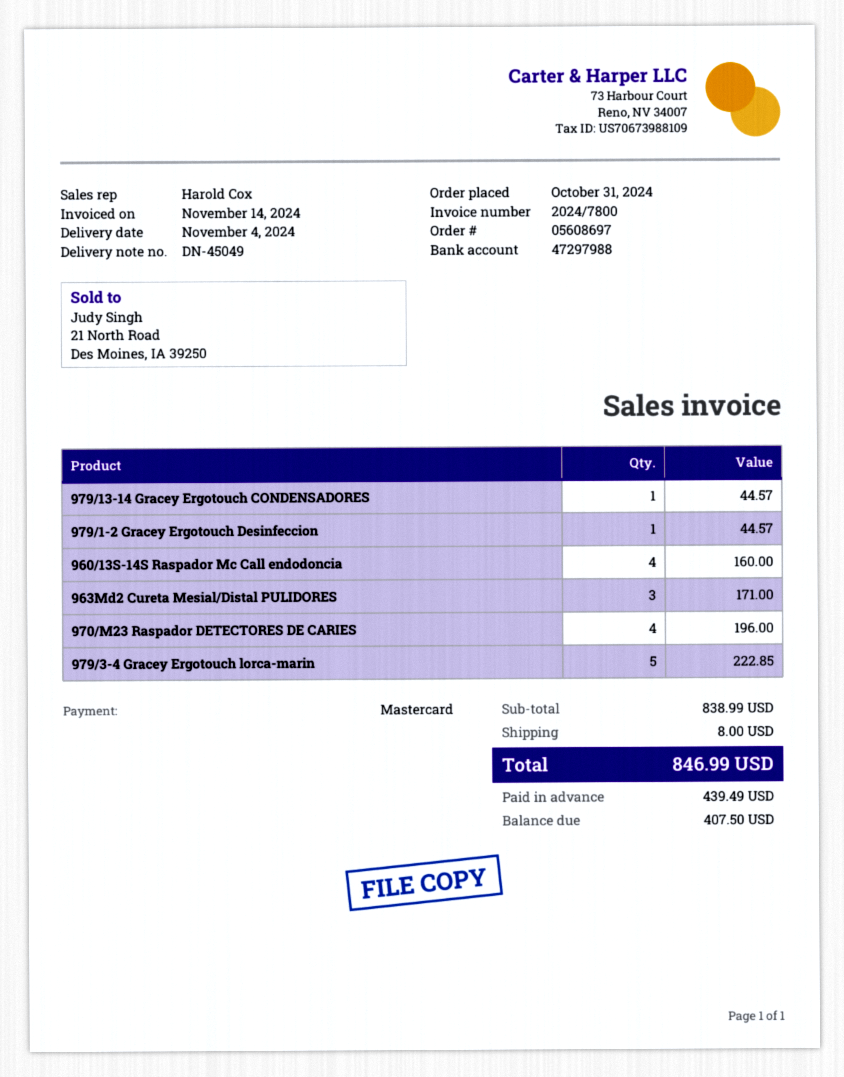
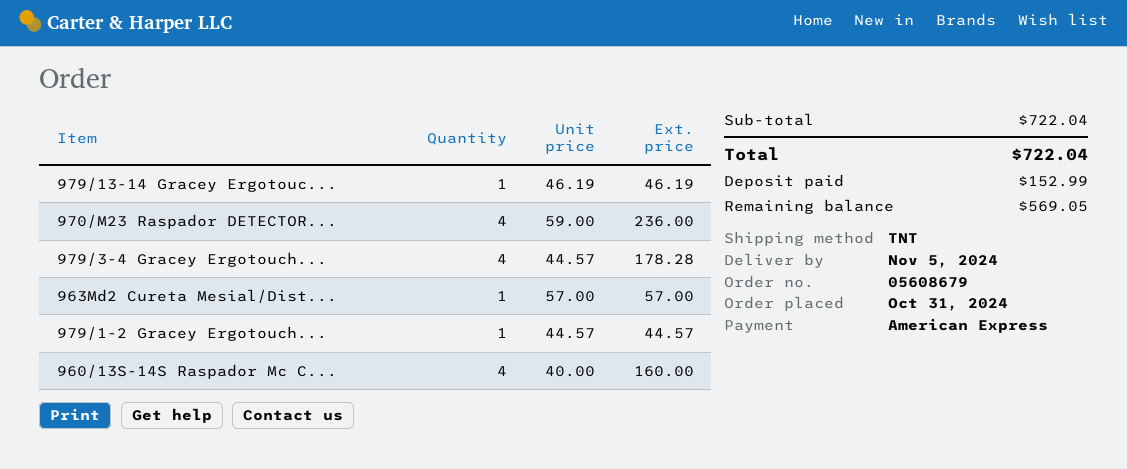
order number: 05608697 -> 05608679
delivery date: 2024-11-04 -> 2024-11-05
payment method: Mastercard -> American Express
979/13-14 Gracey Ergotouch CONDENSADORES: 1 for 44.57 -> 1 for 46.19
963Md2 Cureta Mesial/Distal PULIDORES: 3 for 171.00 -> 1 for 57.00
970/M23 Raspador DETECTORES DE CARIES: 4 for 196.00 -> 4 for 236.00
979/3-4 Gracey Ergotouch lorca-marin: 5 for 222.85 -> 4 for 178.28
subtotal: 838.99 -> 722.04
shipping: 8.00 -> none
total: 846.99 -> 722.04
deposit: 439.49 -> 152.99
balance: 407.50 -> 569.05

